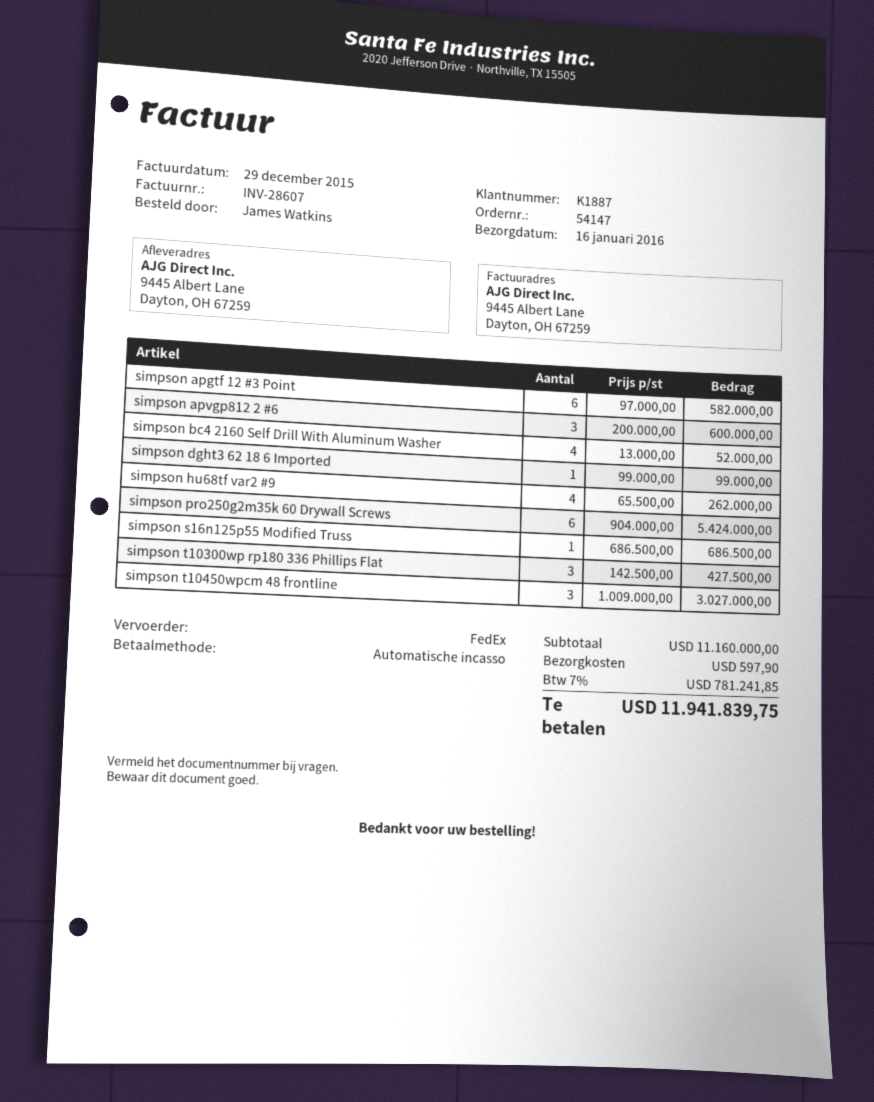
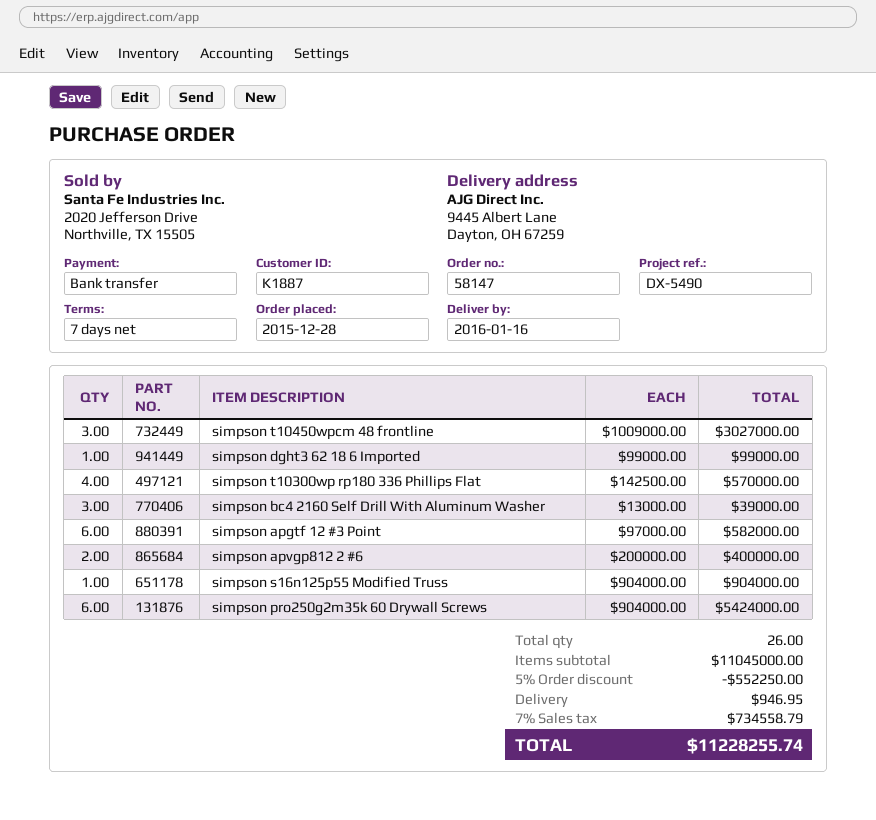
order number: 54147 -> 58147
payment method: direct debit -> bank transfer
simpson apvgp812 2 #6: 3 x 200000.00 = 600000.00 -> 2 x 200000.00 = 400000.00
simpson bc4 2160 Self Drill With Aluminum Washer: 4 x 13000.00 = 52000.00 -> 3 x 13000.00 = 39000.00
simpson hu68tf var2 #9: 4 x 65500.00 = 262000.00 -> none
simpson s16n125p55 Modified Truss: 1 x 686500.00 = 686500.00 -> 1 x 904000.00 = 904000.00
simpson t10300wp rp180 336 Phillips Flat: 3 x 142500.00 = 427500.00 -> 4 x 142500.00 = 570000.00
subtotal: 11160000.00 -> 11045000.00
discount: none -> 5% = 552250.00
shipping: 597.90 -> 946.95
tax: 7% = 781241.85 -> 7% = 734558.79
total: 11941839.75 -> 11228255.74

